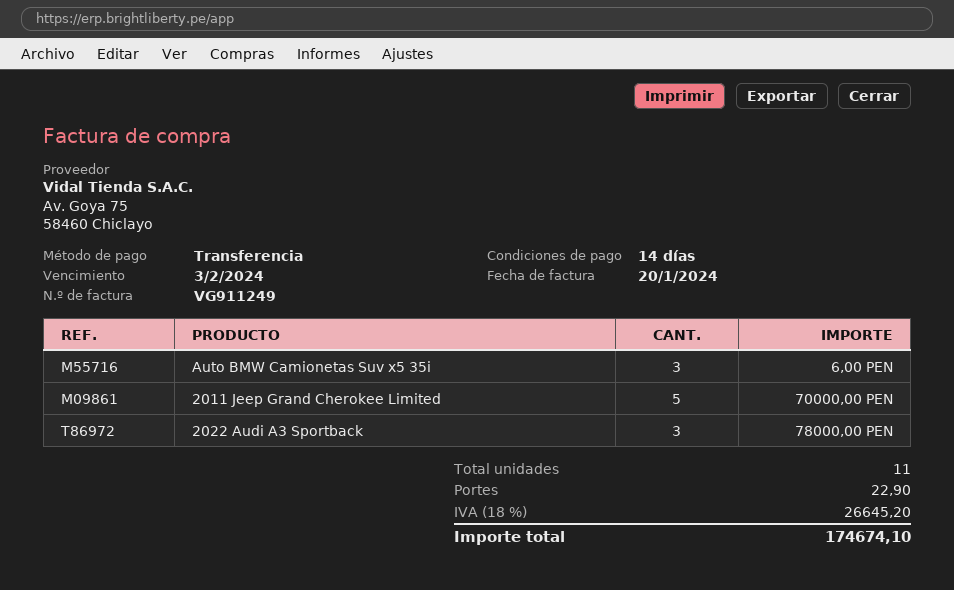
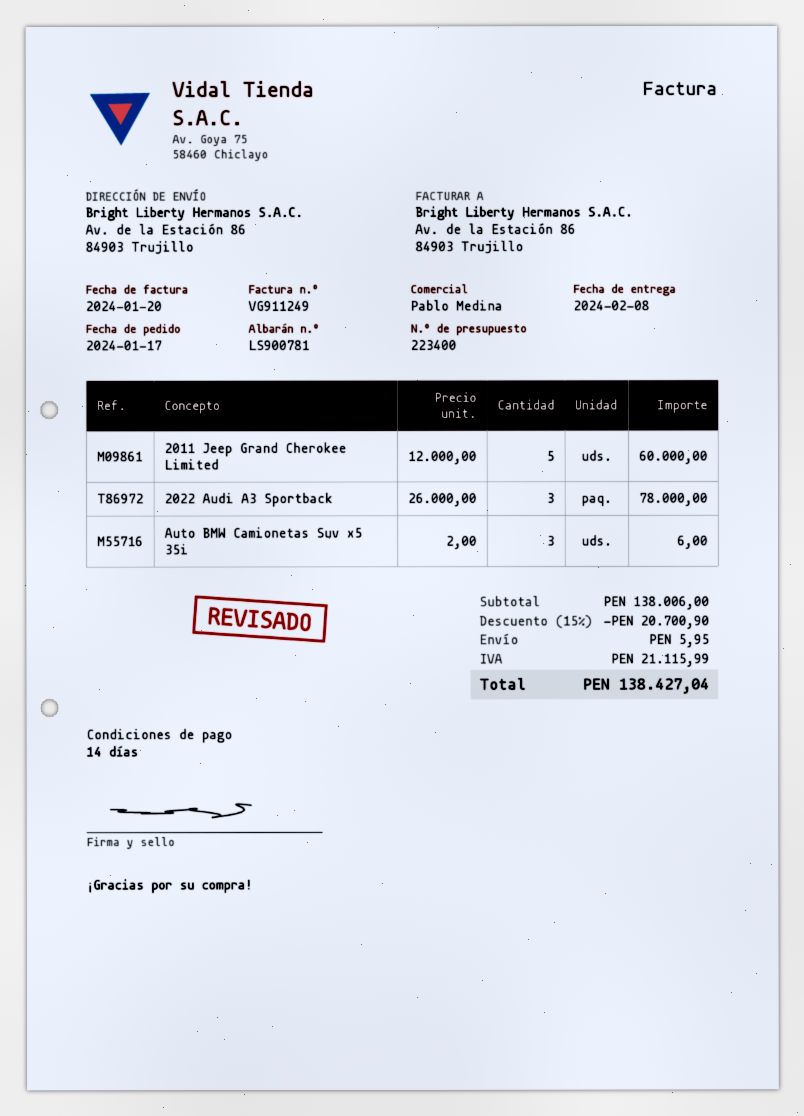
2011 Jeep Grand Cherokee Limited: 5 for 70000.00 -> 5 for 60000.00
discount: none -> 15% = 20700.90
shipping: 22.90 -> 5.95
tax: 26645.20 -> 21115.99
total: 174674.10 -> 138427.04

